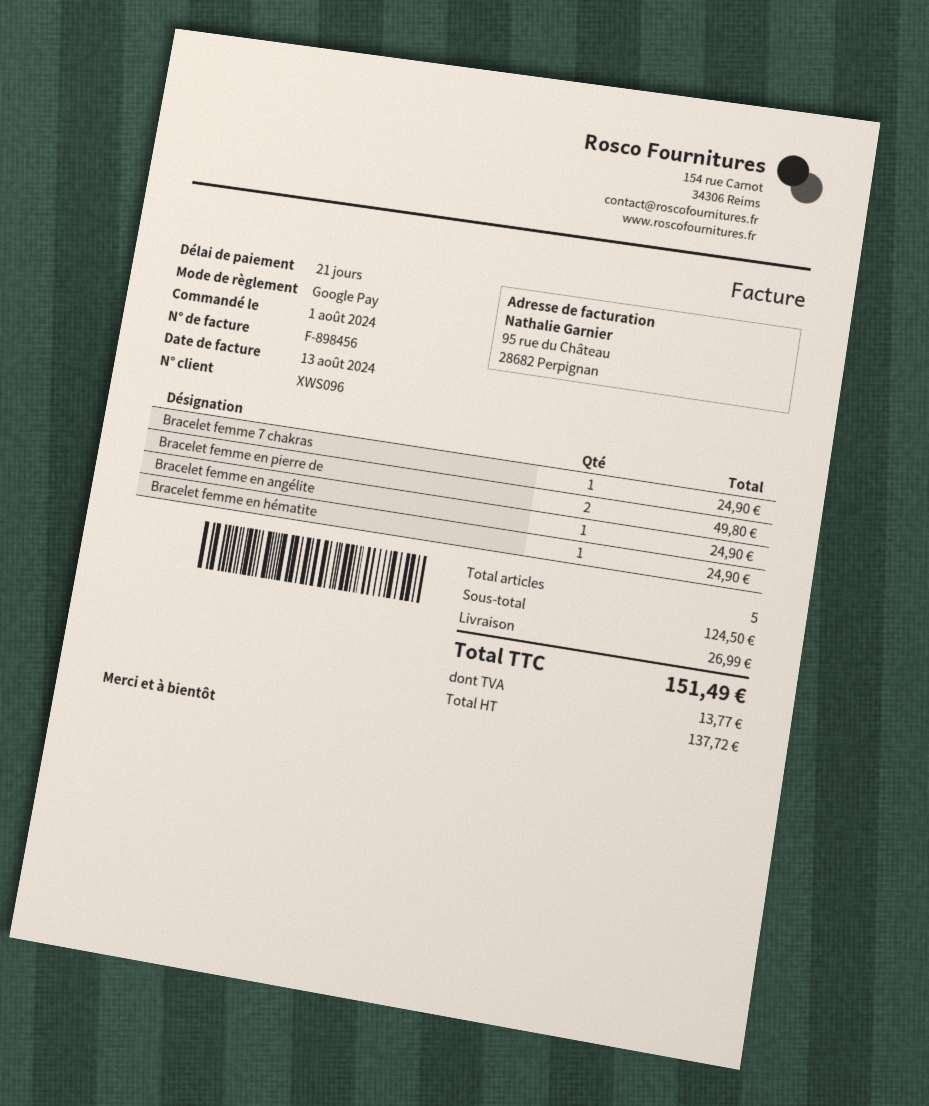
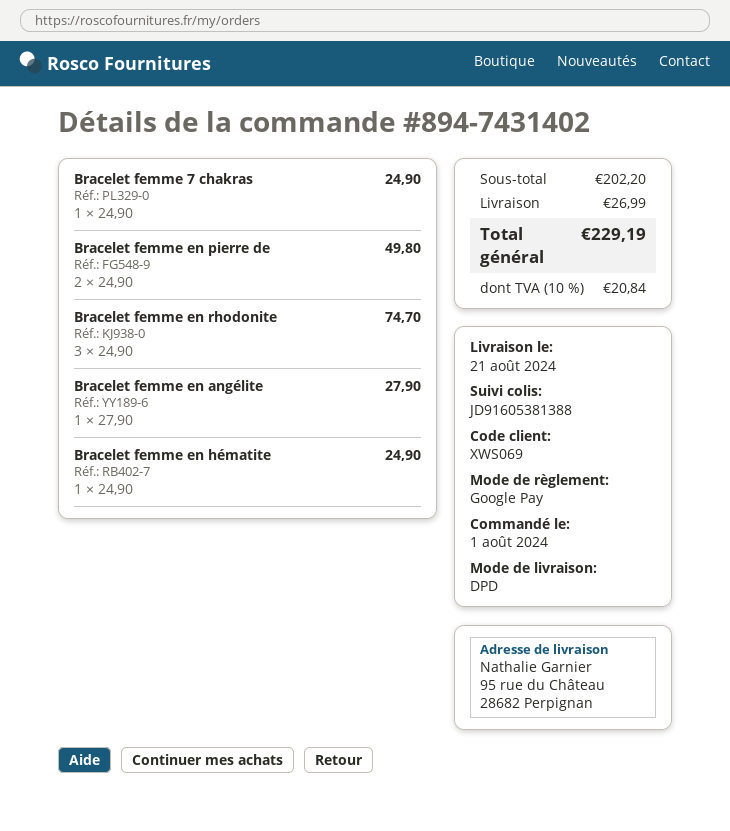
customer number: XWS096 -> XWS069
Bracelet femme en angélite: 1 for 24.90 -> 1 for 27.90
Bracelet femme en rhodonite: none -> 3 for 74.70
subtotal: 124.50 -> 202.20
tax: 13.77 -> 20.84
total: 151.49 -> 229.19

